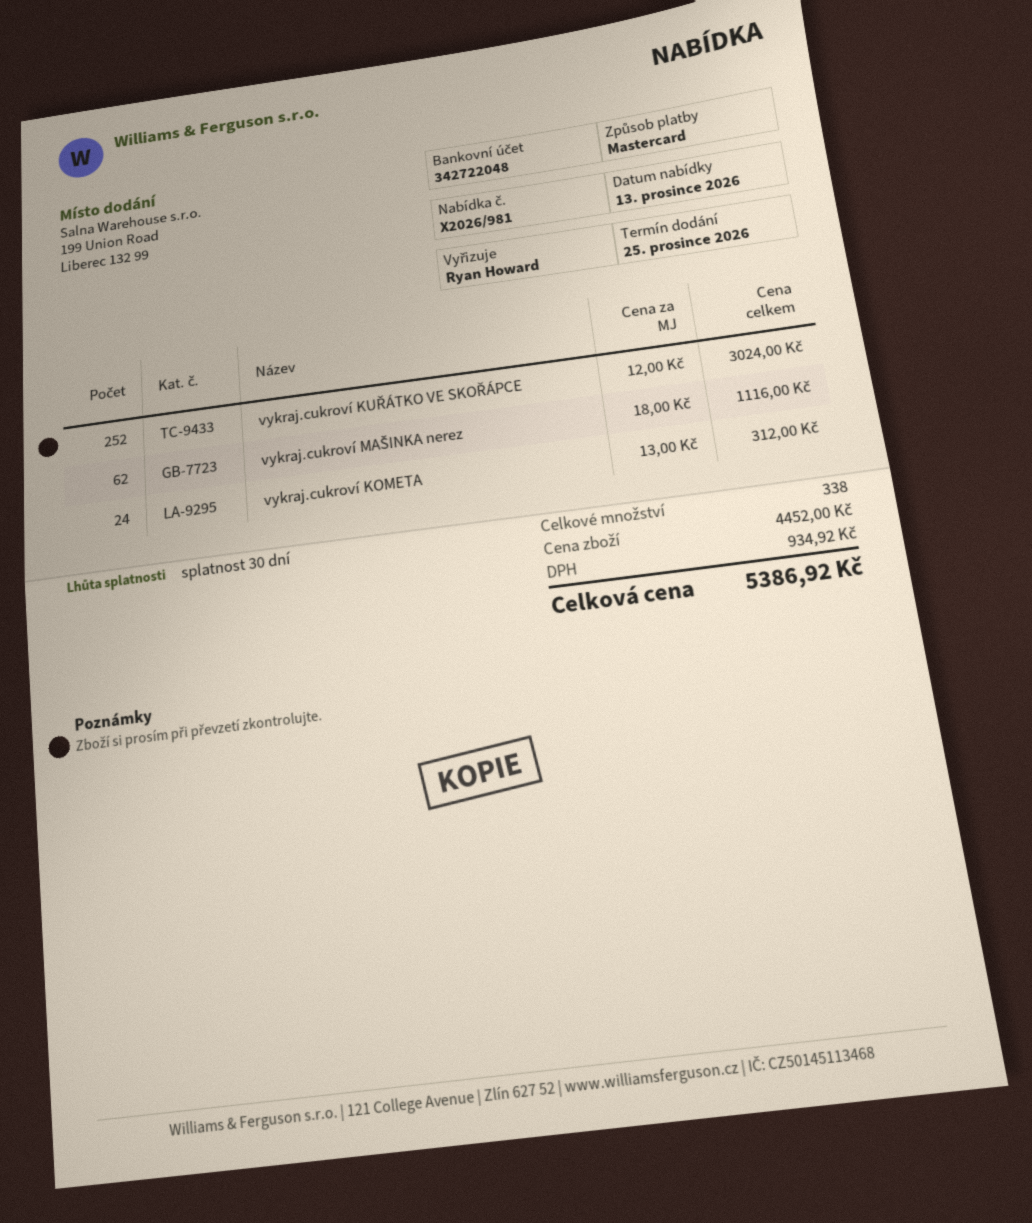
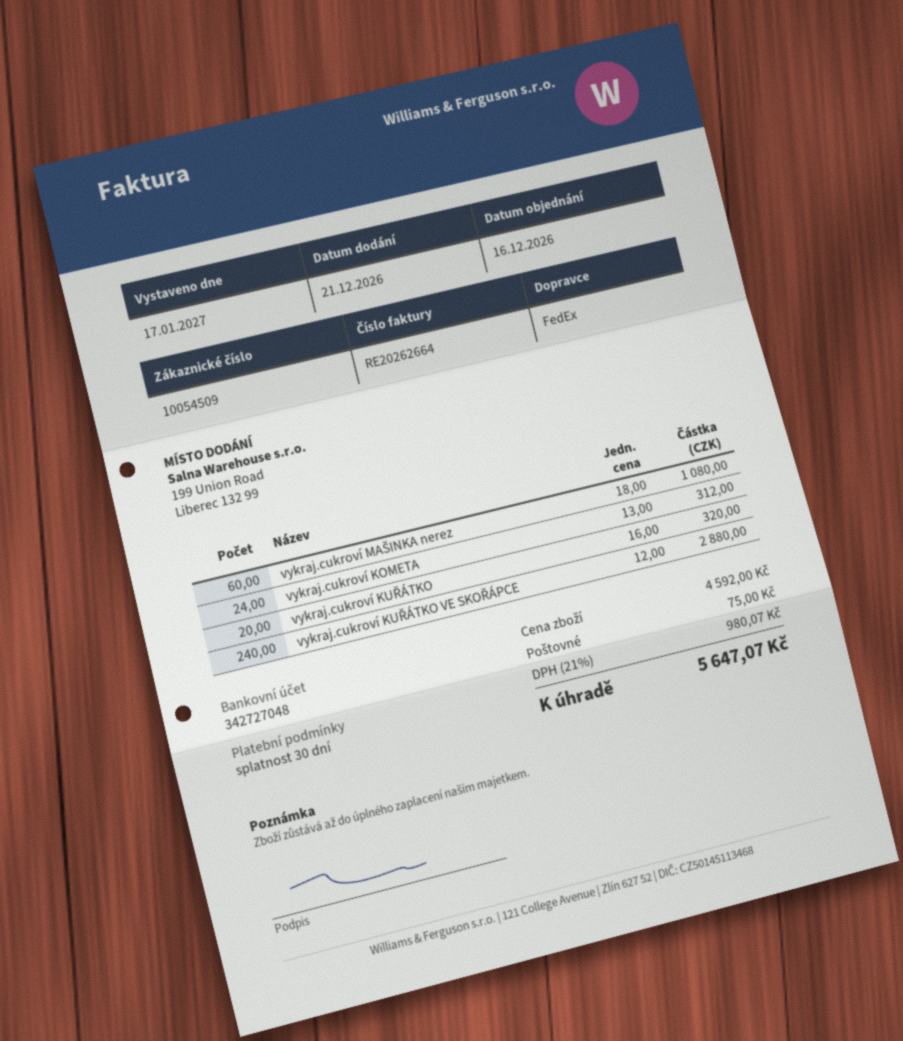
delivery date: 2026-12-25 -> 2026-12-21
bank account: 342722048 -> 342727048
vykraj.cukroví KUŘÁTKO VE SKOŘÁPCE: 252 x 12.00 = 3024.00 -> 240 x 12.00 = 2880.00
vykraj.cukroví MAŠINKA nerez: 62 x 18.00 = 1116.00 -> 60 x 18.00 = 1080.00
vykraj.cukroví KUŘÁTKO: none -> 20 x 16.00 = 320.00
subtotal: 4452.00 -> 4592.00
shipping: none -> 75.00
tax: 934.92 -> 980.07
total: 5386.92 -> 5647.07

